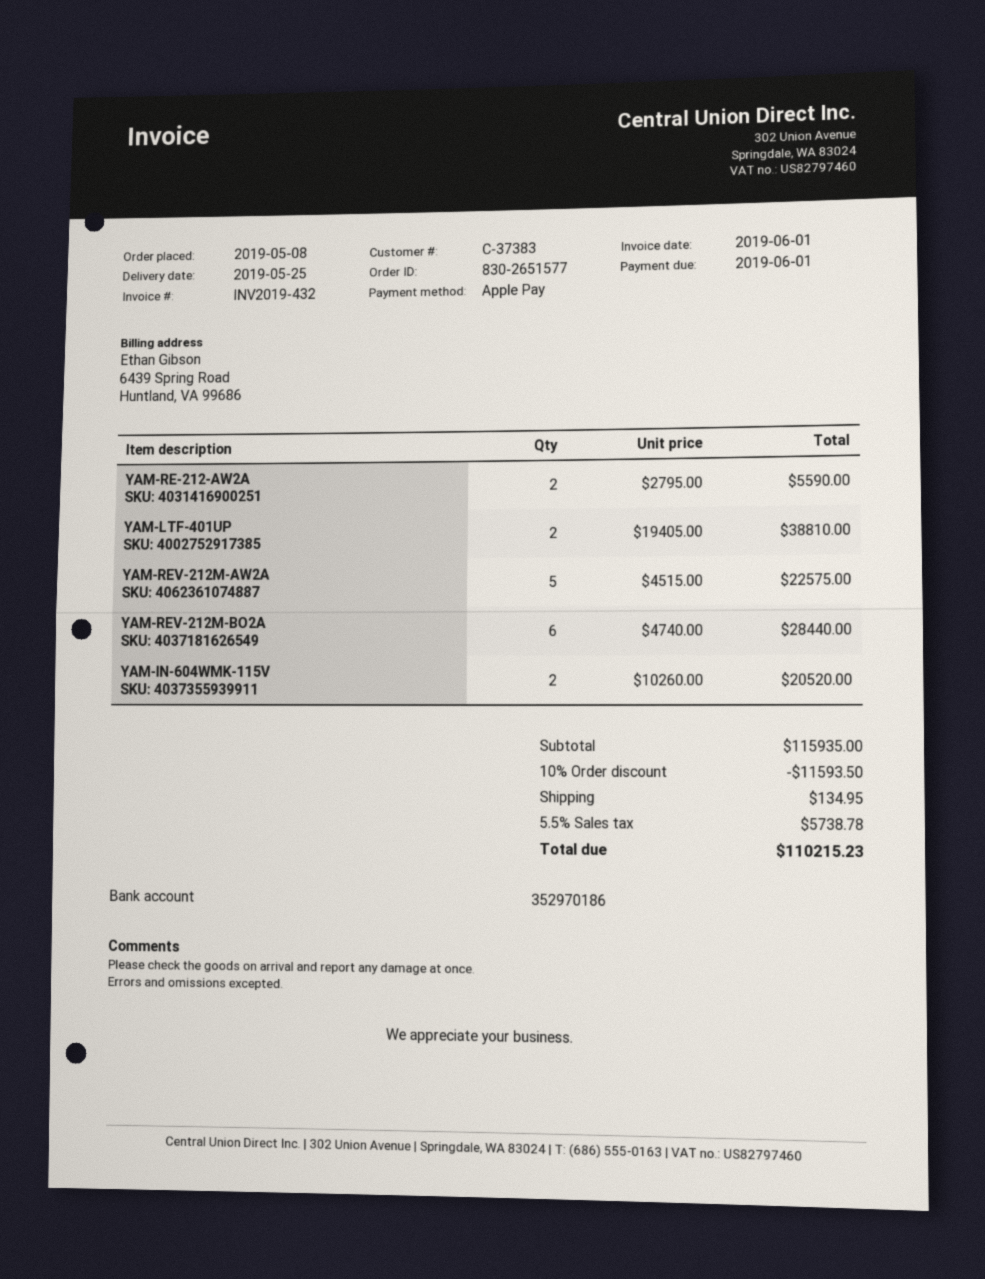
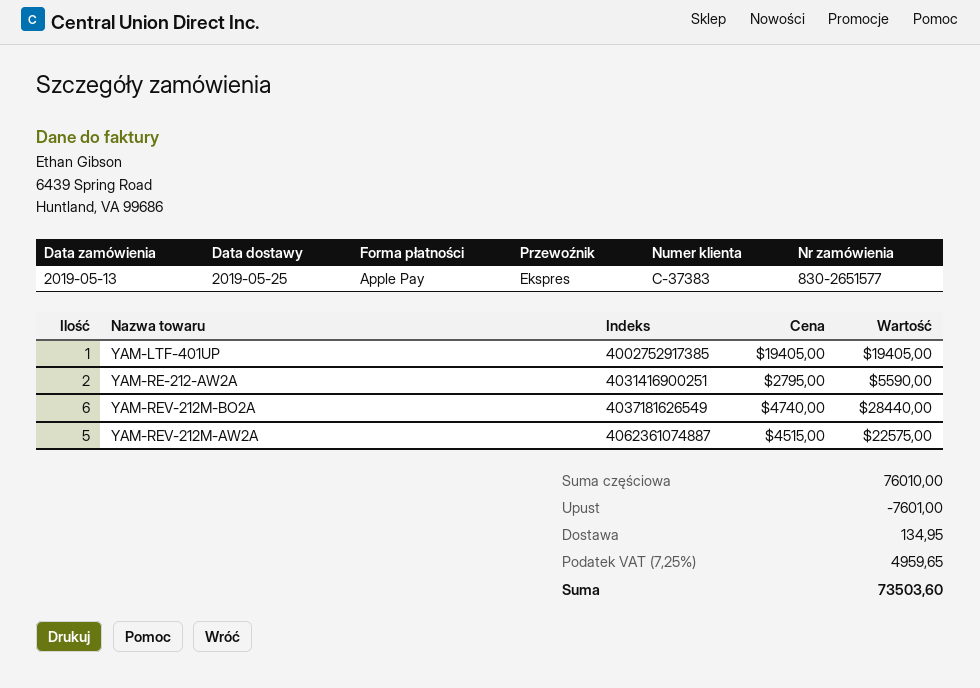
order date: 2019-05-08 -> 2019-05-13
YAM-LTF-401UP: 2 x 19405.00 = 38810.00 -> 1 x 19405.00 = 19405.00
YAM-IN-604WMK-115V: 2 x 10260.00 = 20520.00 -> none
subtotal: 115935.00 -> 76010.00
discount: 11593.50 -> 7601.00
tax: 5.5% = 5738.78 -> 7.25% = 4959.65
total: 110215.23 -> 73503.60

